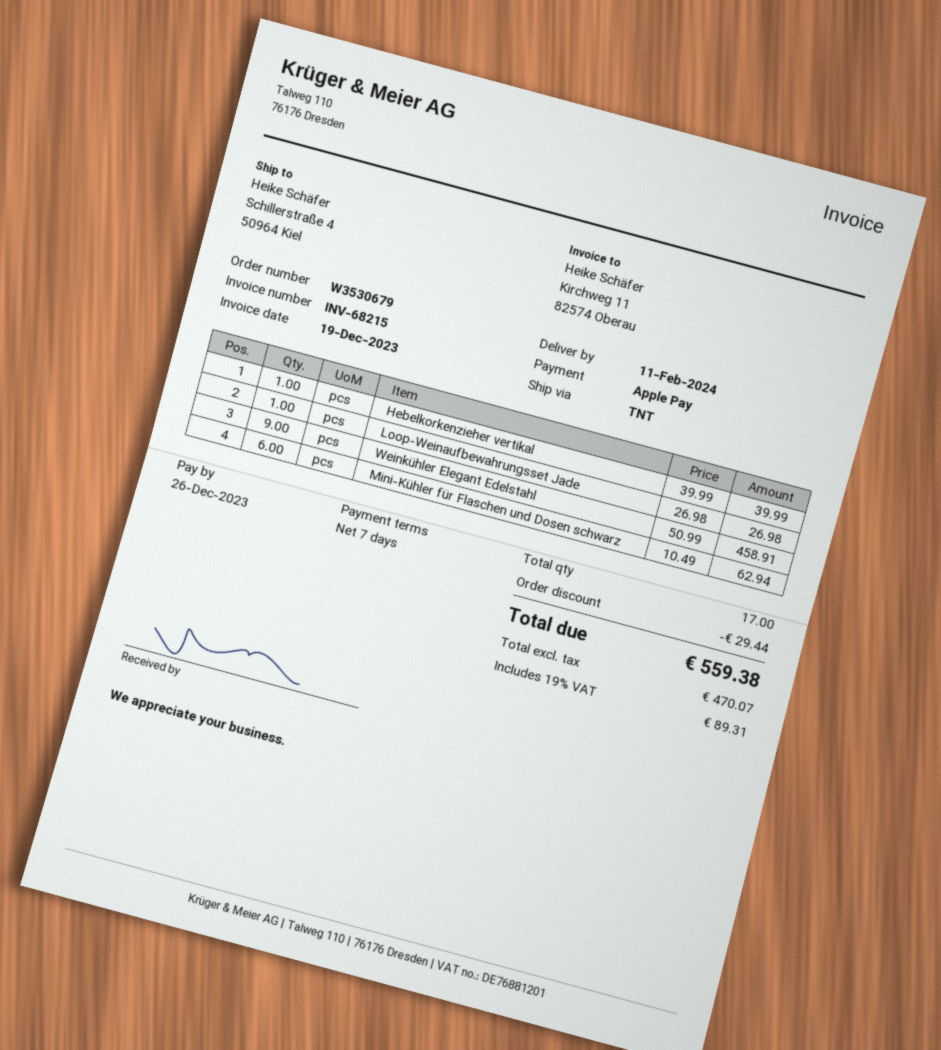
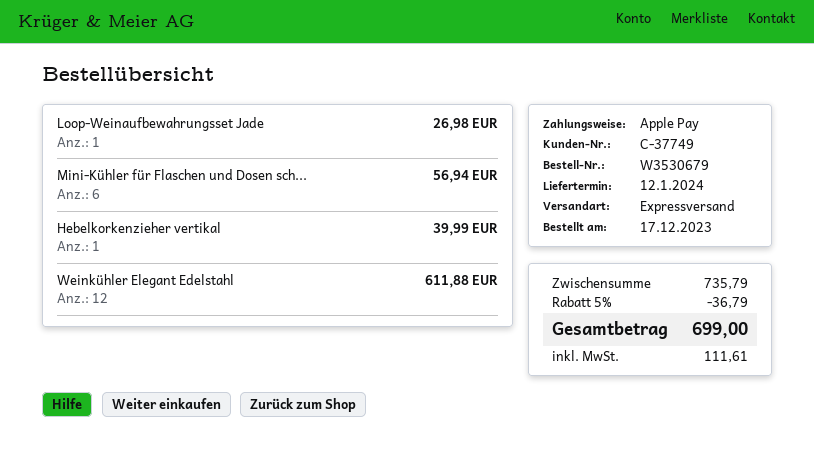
delivery date: 2024-02-11 -> 2024-01-12
shipping method: TNT -> express
Weinkühler Elegant Edelstahl: 9 for 458.91 -> 12 for 611.88
Mini-Kühler für Flaschen und Dosen schwarz: 6 for 62.94 -> 6 for 56.94
discount: 29.44 -> 36.79
tax: 89.31 -> 111.61
total: 559.38 -> 699.00

